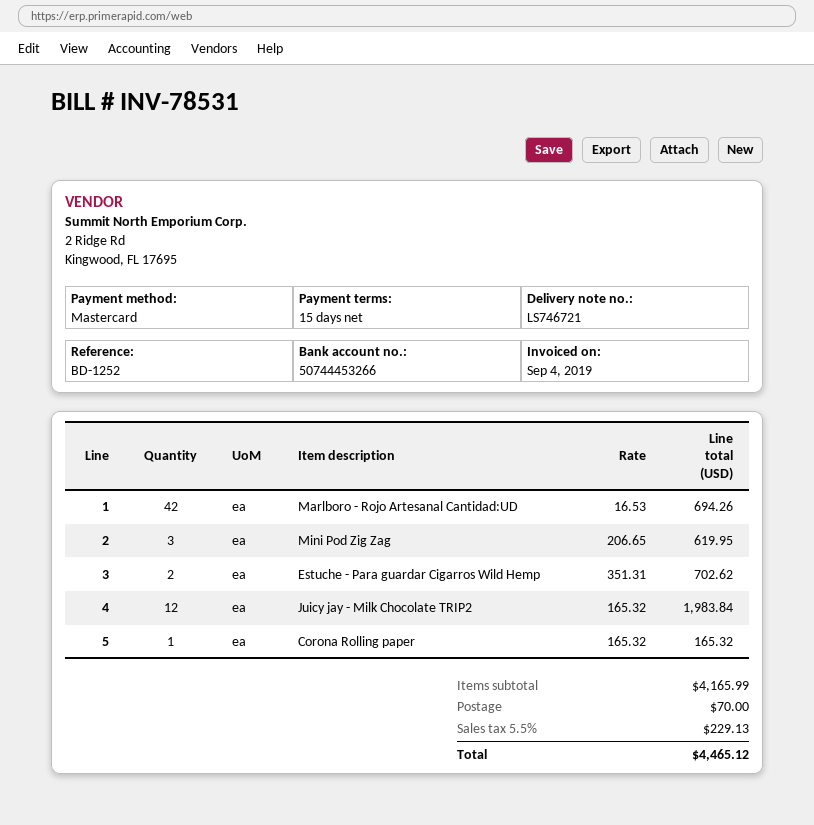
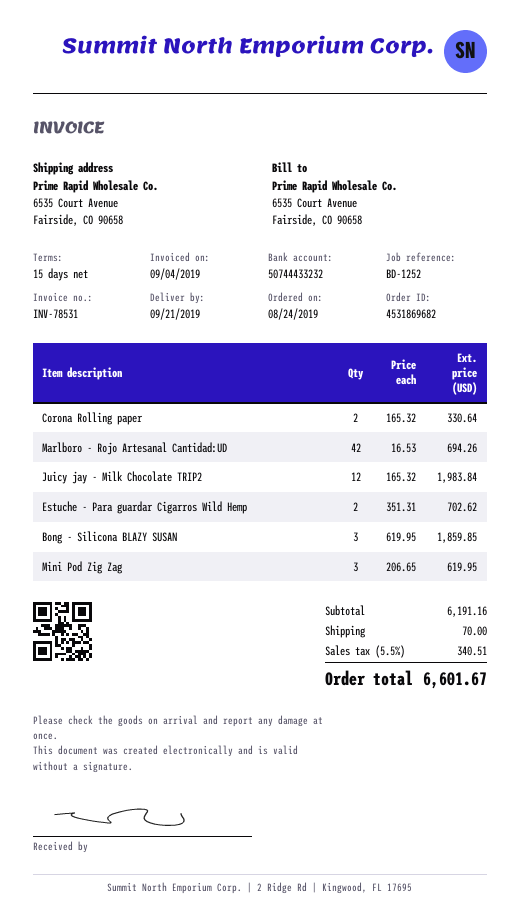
bank account: 50744453266 -> 50744433232
Corona Rolling paper: 1 x 165.32 = 165.32 -> 2 x 165.32 = 330.64
Bong - Silicona BLAZY SUSAN: none -> 3 x 619.95 = 1859.85
subtotal: 4165.99 -> 6191.16
tax: 5.5% = 229.13 -> 5.5% = 340.51
total: 4465.12 -> 6601.67

